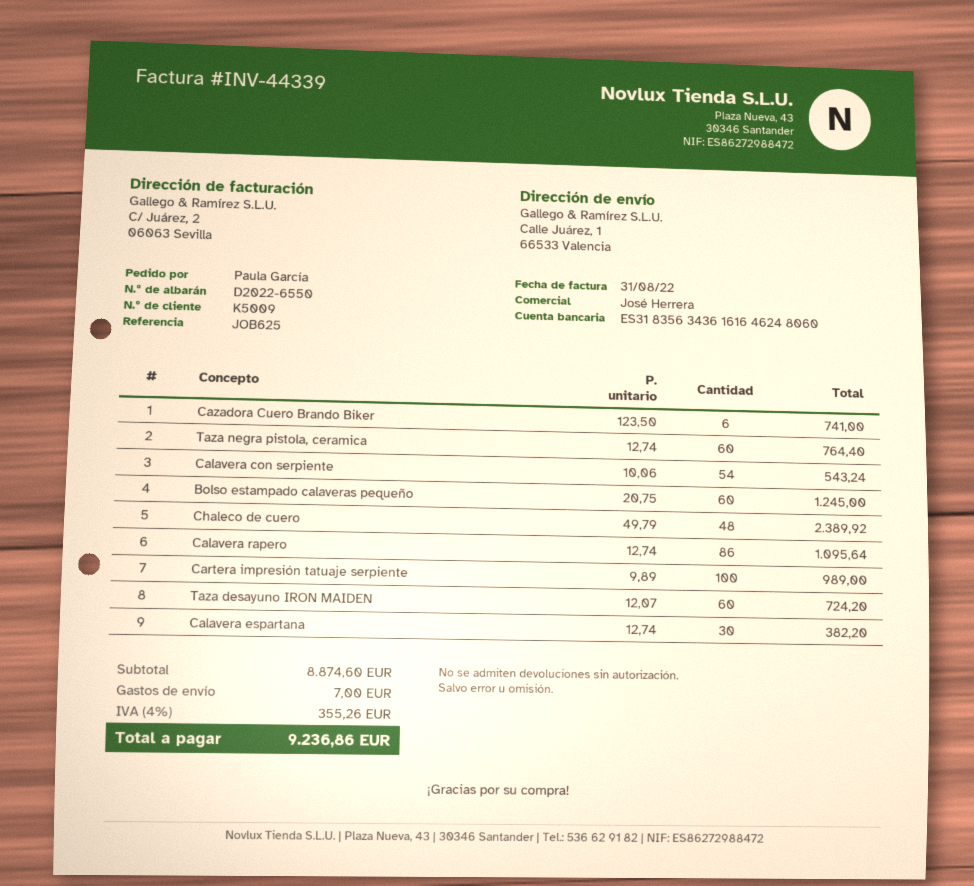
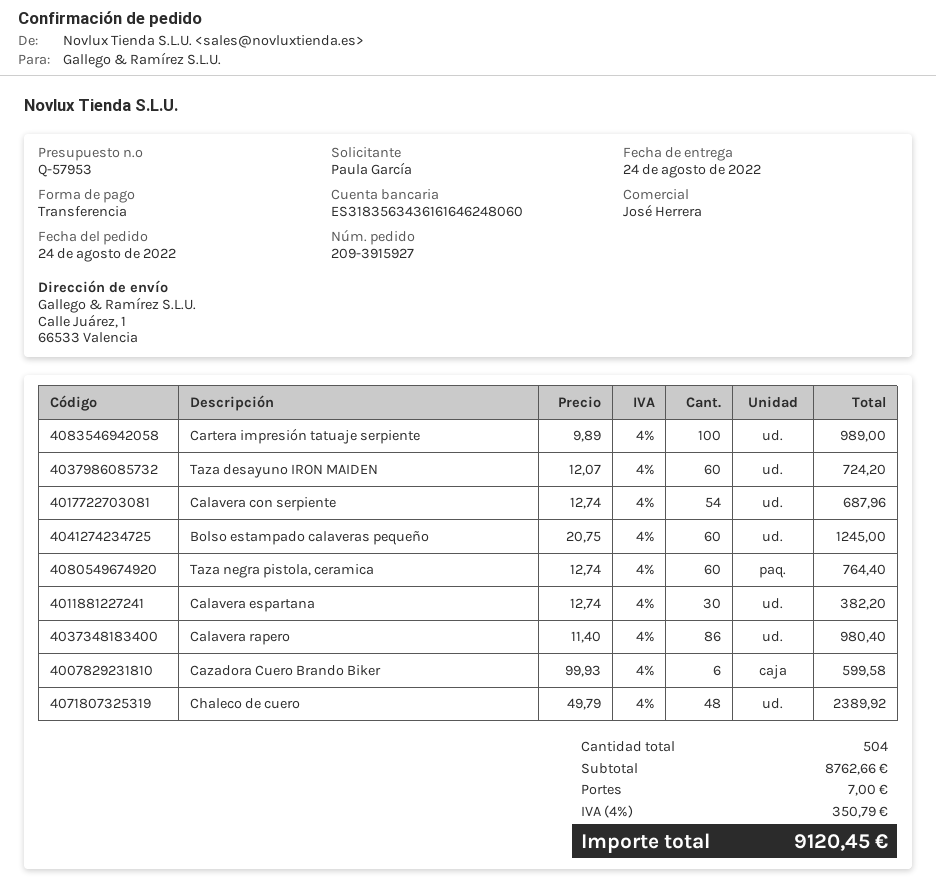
Cazadora Cuero Brando Biker: 6 x 123.50 = 741.00 -> 6 x 99.93 = 599.58
Calavera con serpiente: 54 x 10.06 = 543.24 -> 54 x 12.74 = 687.96
Calavera rapero: 86 x 12.74 = 1095.64 -> 86 x 11.40 = 980.40
subtotal: 8874.60 -> 8762.66
tax: 4% = 355.26 -> 4% = 350.79
total: 9236.86 -> 9120.45

